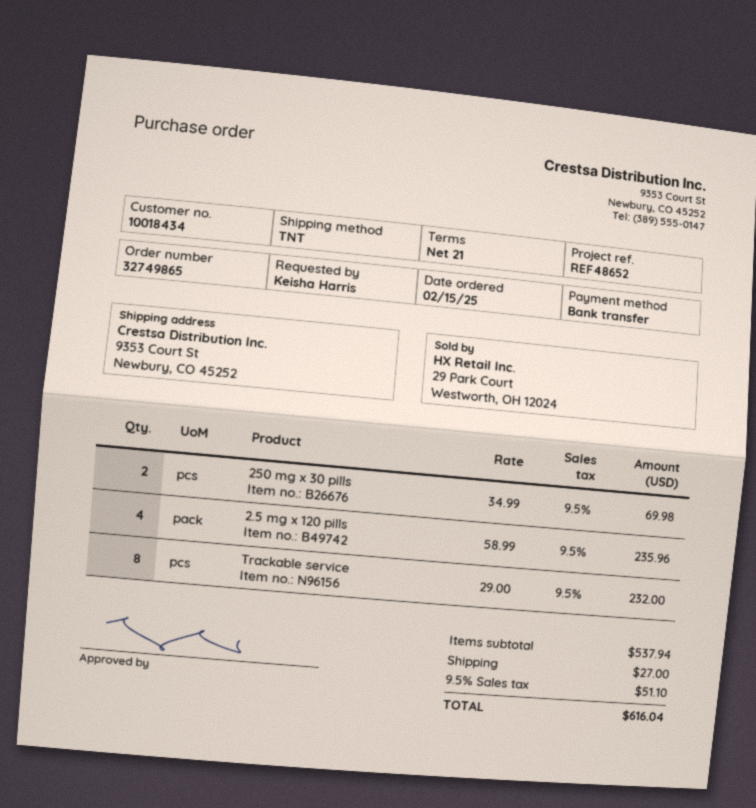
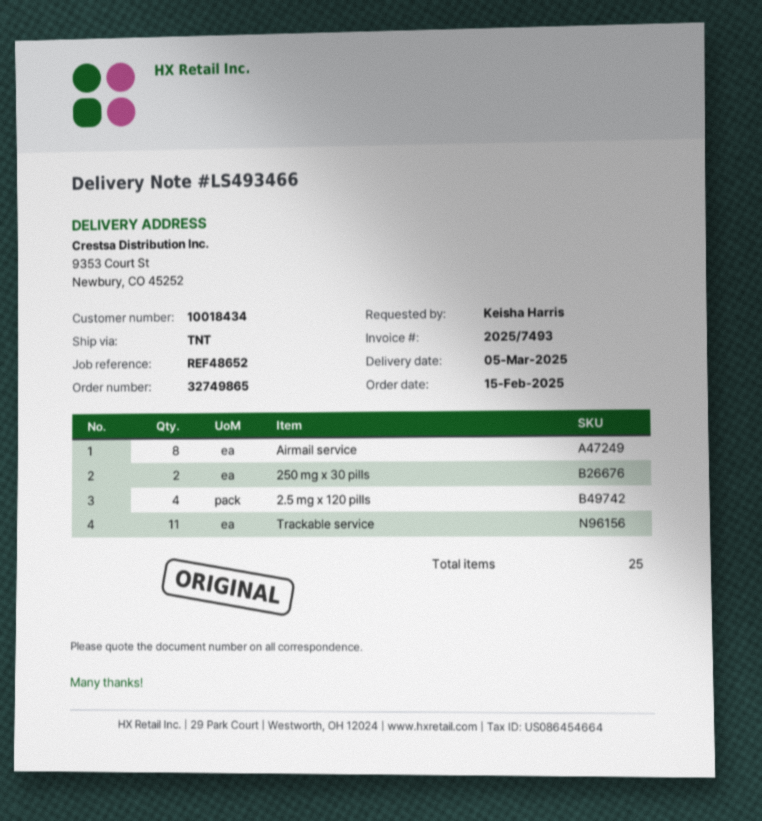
Trackable service: 8 -> 11
Airmail service: none -> 8

